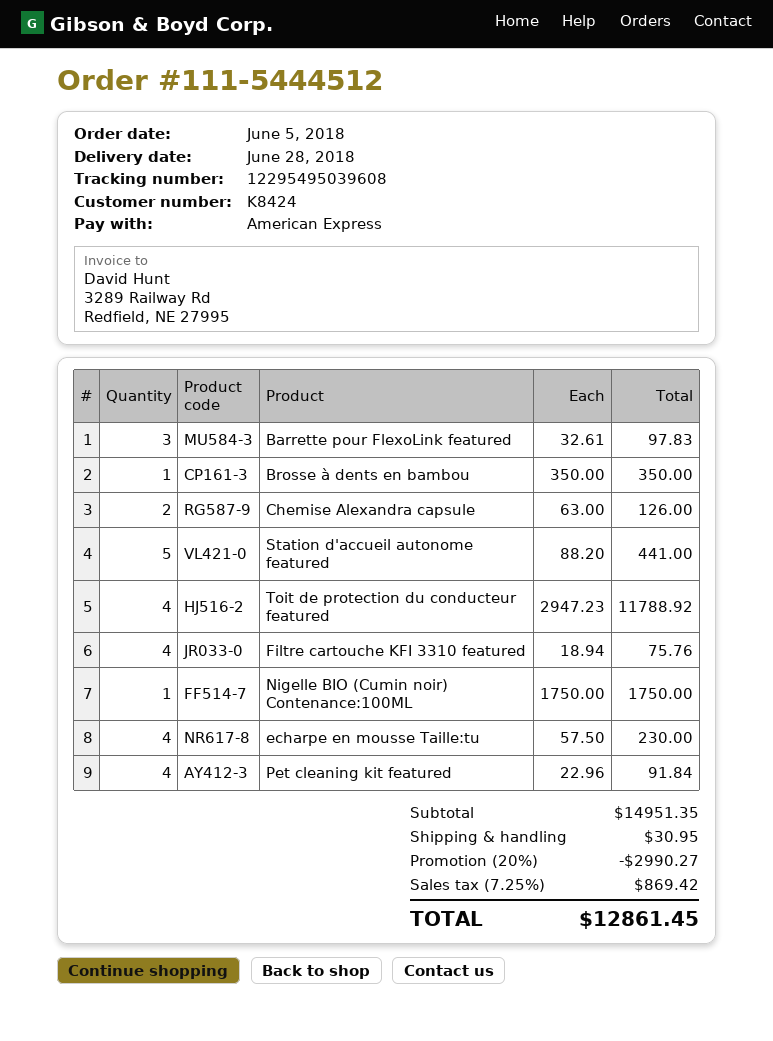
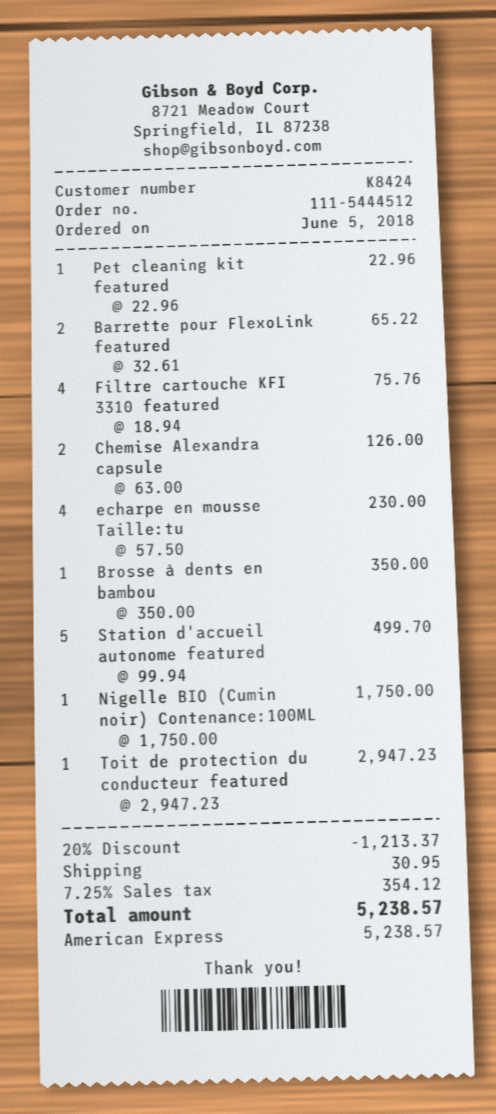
Barrette pour FlexoLink featured: 3 x 32.61 = 97.83 -> 2 x 32.61 = 65.22
Station d'accueil autonome featured: 5 x 88.20 = 441.00 -> 5 x 99.94 = 499.70
Toit de protection du conducteur featured: 4 x 2947.23 = 11788.92 -> 1 x 2947.23 = 2947.23
Pet cleaning kit featured: 4 x 22.96 = 91.84 -> 1 x 22.96 = 22.96
discount: 20% = 2990.27 -> 20% = 1213.37
tax: 7.25% = 869.42 -> 7.25% = 354.12
total: 12861.45 -> 5238.57

